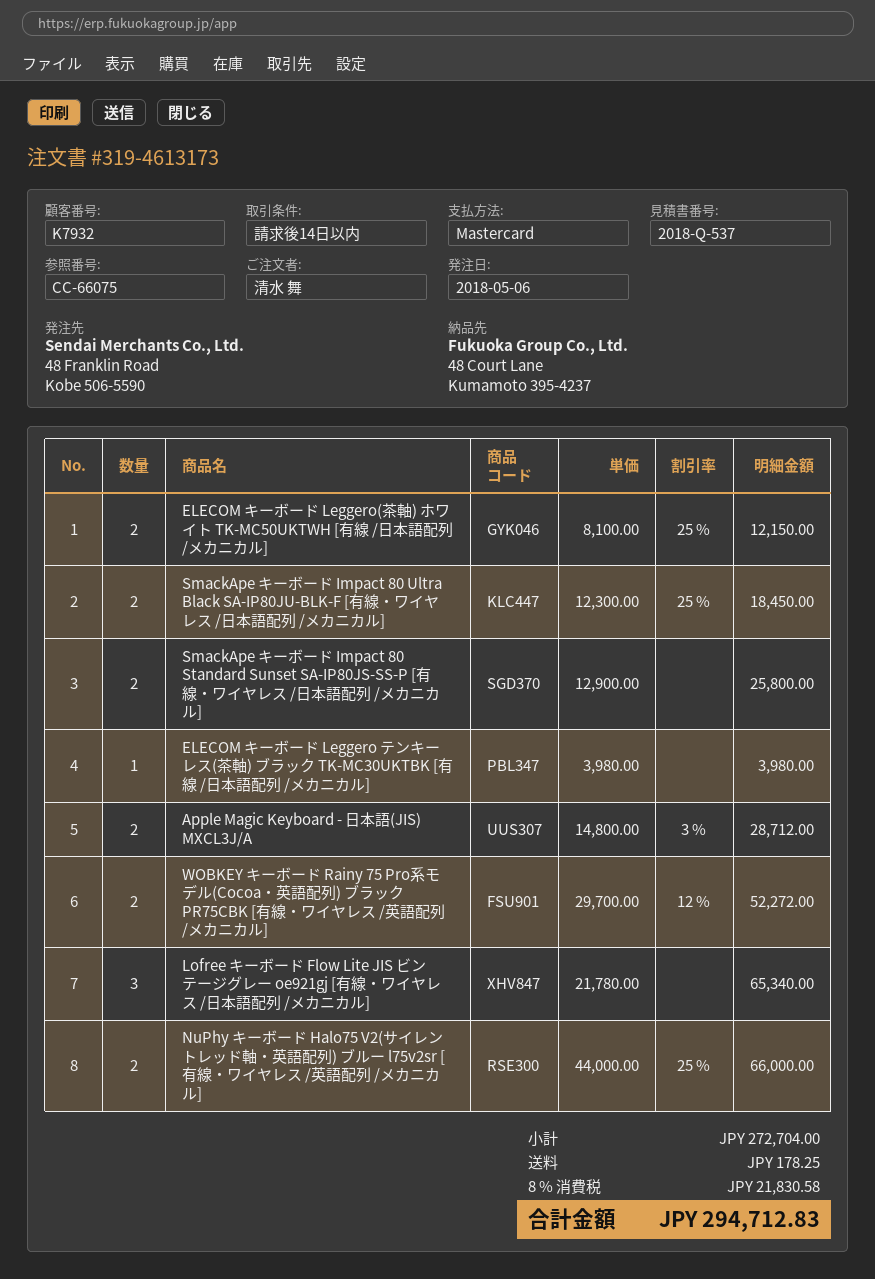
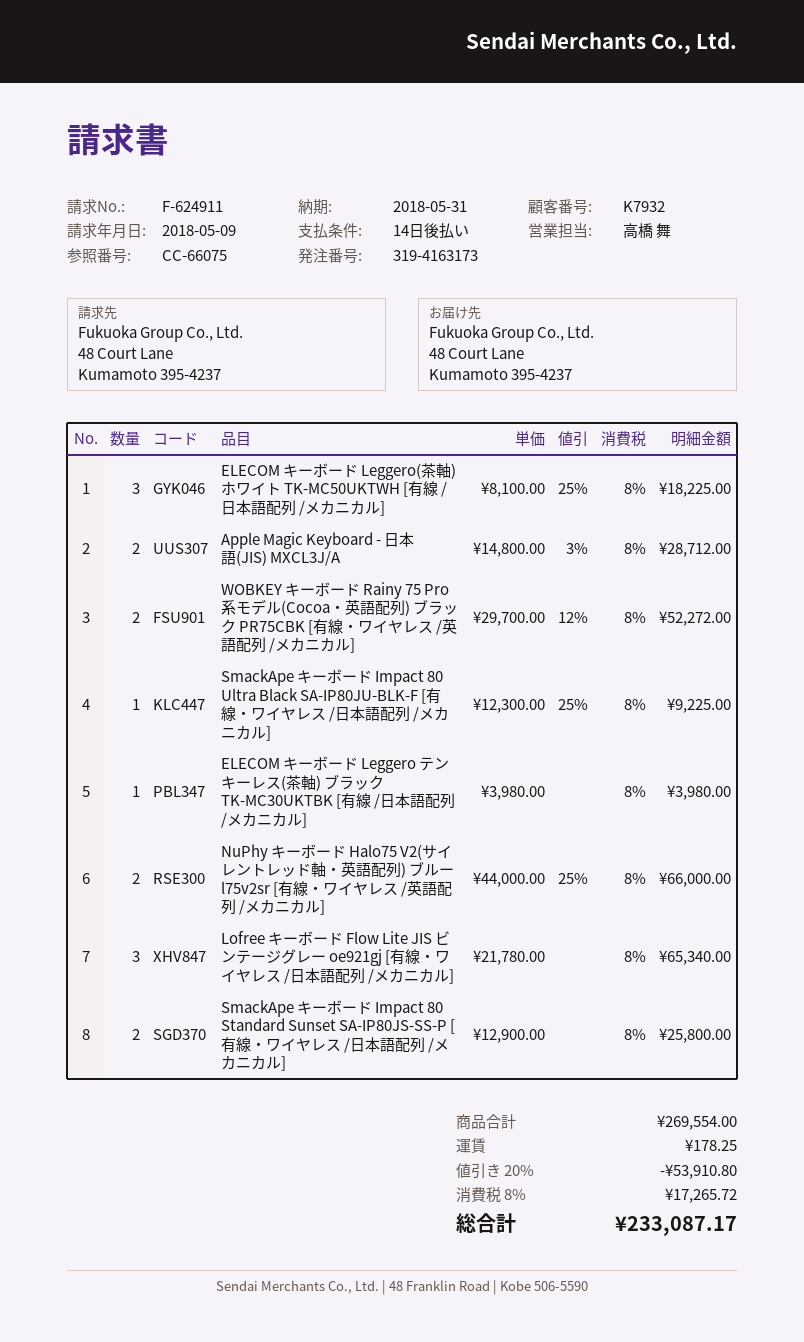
order number: 319-4613173 -> 319-4163173
ELECOM キーボード Leggero(茶軸) ホワイト TK-MC50UKTWH [有線 /日本語配列 /メカニカル]: 2 x 8100.00 - 25% = 12150.00 -> 3 x 8100.00 - 25% = 18225.00
SmackApe キーボード Impact 80 Ultra Black SA-IP80JU-BLK-F [有線・ワイヤレス /日本語配列 /メカニカル]: 2 x 12300.00 - 25% = 18450.00 -> 1 x 12300.00 - 25% = 9225.00
subtotal: 272704.00 -> 269554.00
discount: none -> 20% = 53910.80
tax: 8% = 21830.58 -> 8% = 17265.72
total: 294712.83 -> 233087.17

